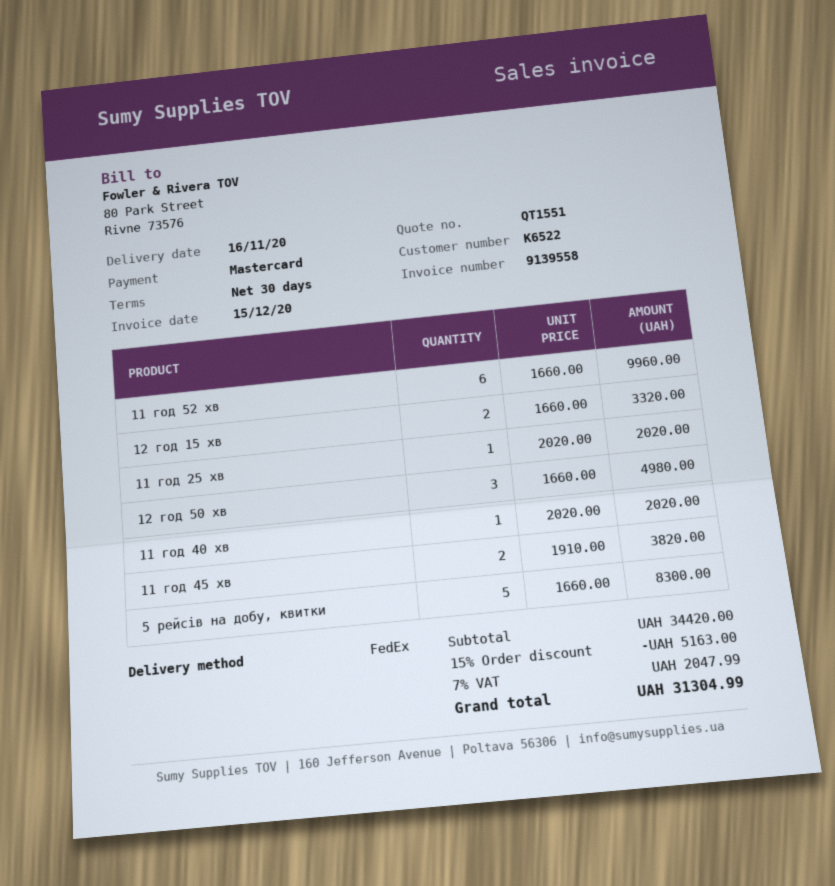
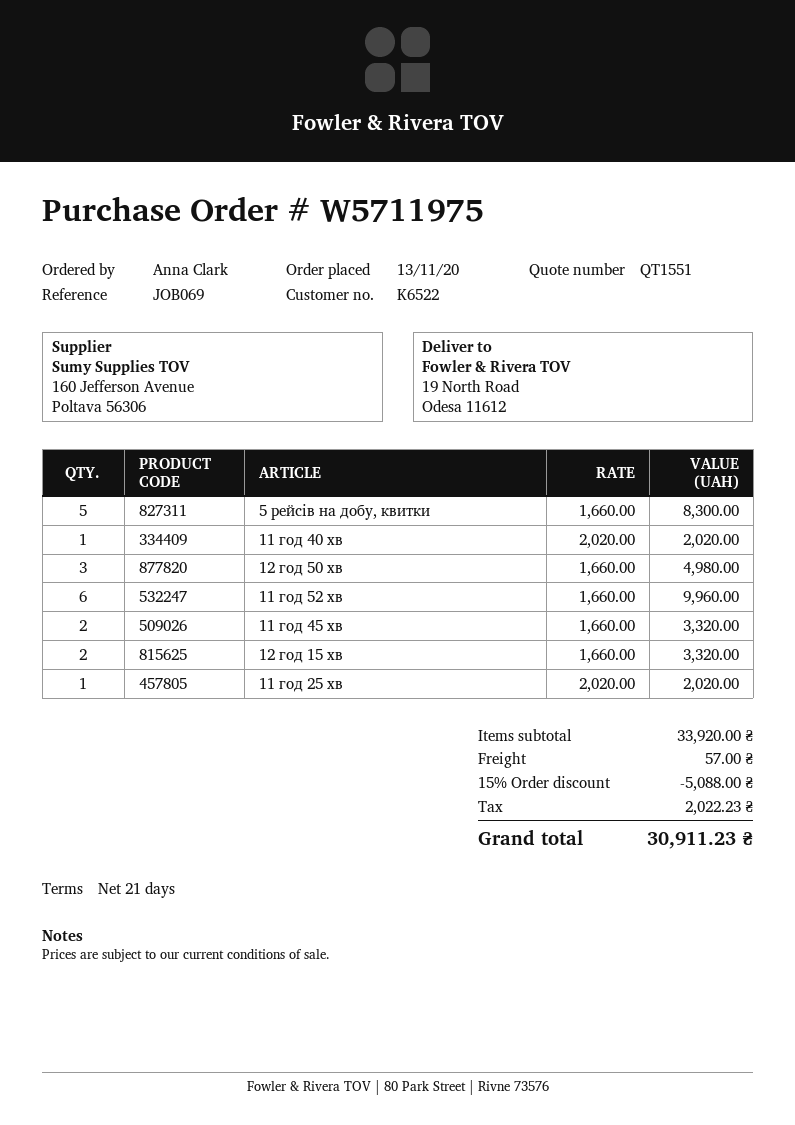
payment terms: 30 days -> 21 days
11 год 45 хв: 2 x 1910.00 = 3820.00 -> 2 x 1660.00 = 3320.00
subtotal: 34420.00 -> 33920.00
discount: 15% = 5163.00 -> 15% = 5088.00
shipping: none -> 57.00
tax: 2047.99 -> 2022.23
total: 31304.99 -> 30911.23

